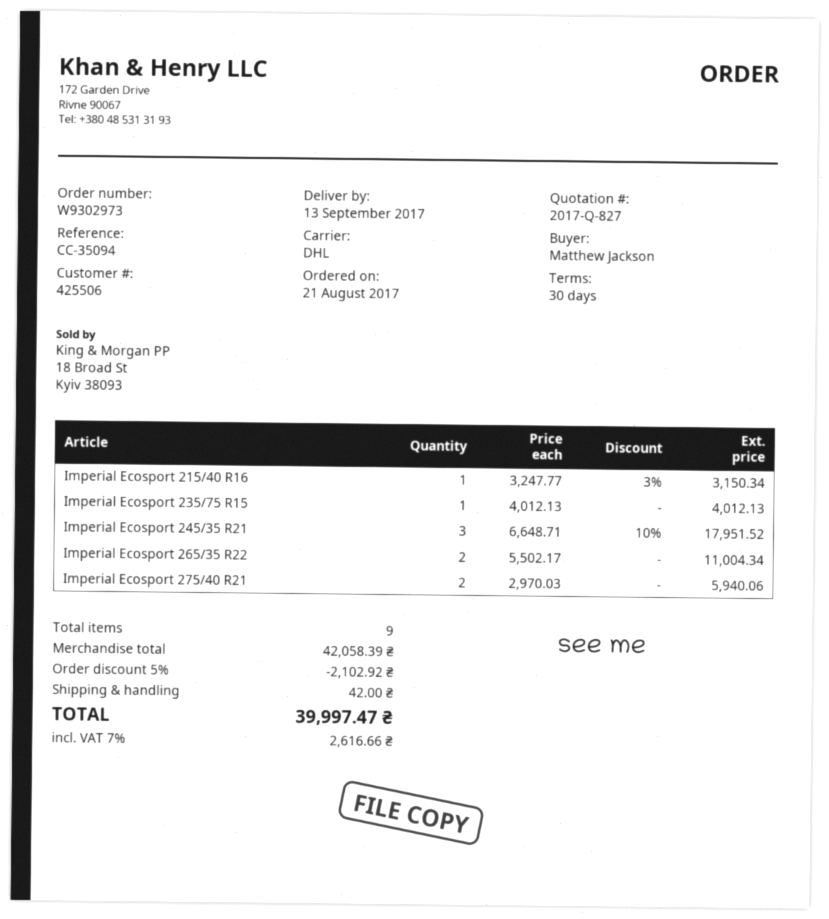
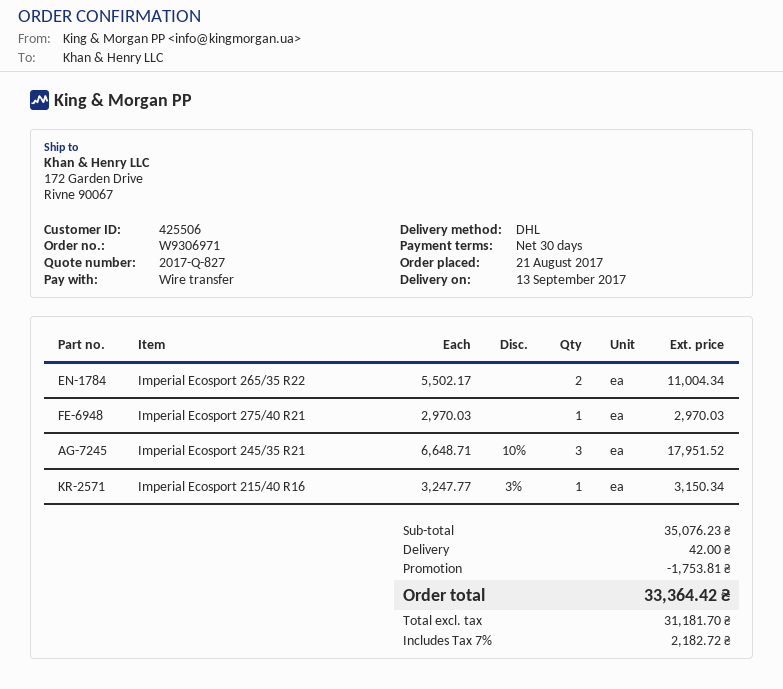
order number: W9302973 -> W9306971
Imperial Ecosport 235/75 R15: 1 x 4012.13 = 4012.13 -> none
Imperial Ecosport 275/40 R21: 2 x 2970.03 = 5940.06 -> 1 x 2970.03 = 2970.03
subtotal: 42058.39 -> 35076.23
discount: 2102.92 -> 1753.81
tax: 7% = 2616.66 -> 7% = 2182.72
total: 39997.47 -> 33364.42

